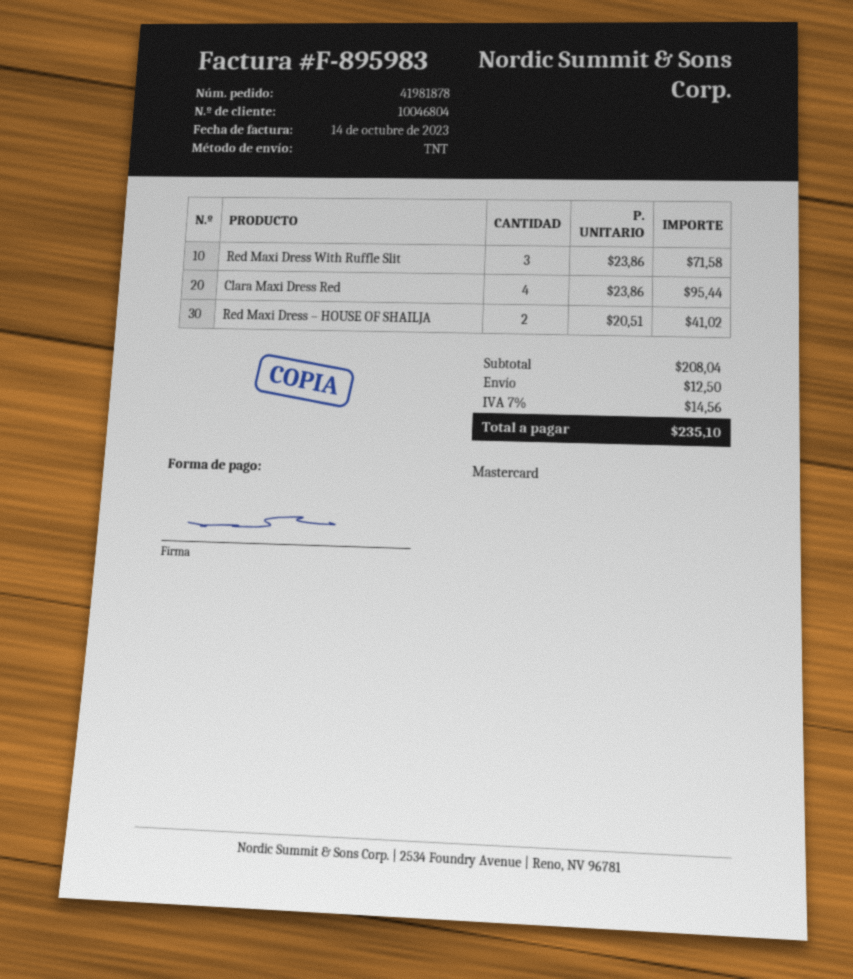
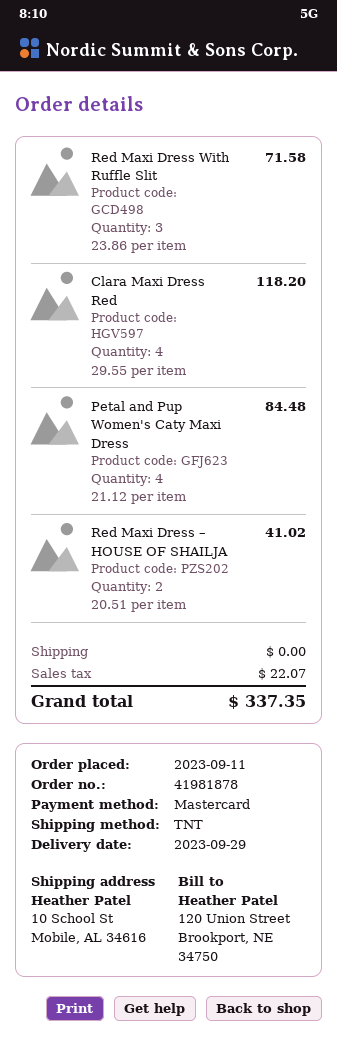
Clara Maxi Dress Red: 4 x 23.86 = 95.44 -> 4 x 29.55 = 118.20
Petal and Pup Women's Caty Maxi Dress: none -> 4 x 21.12 = 84.48
shipping: 12.50 -> 0.00
tax: 14.56 -> 22.07
total: 235.10 -> 337.35

